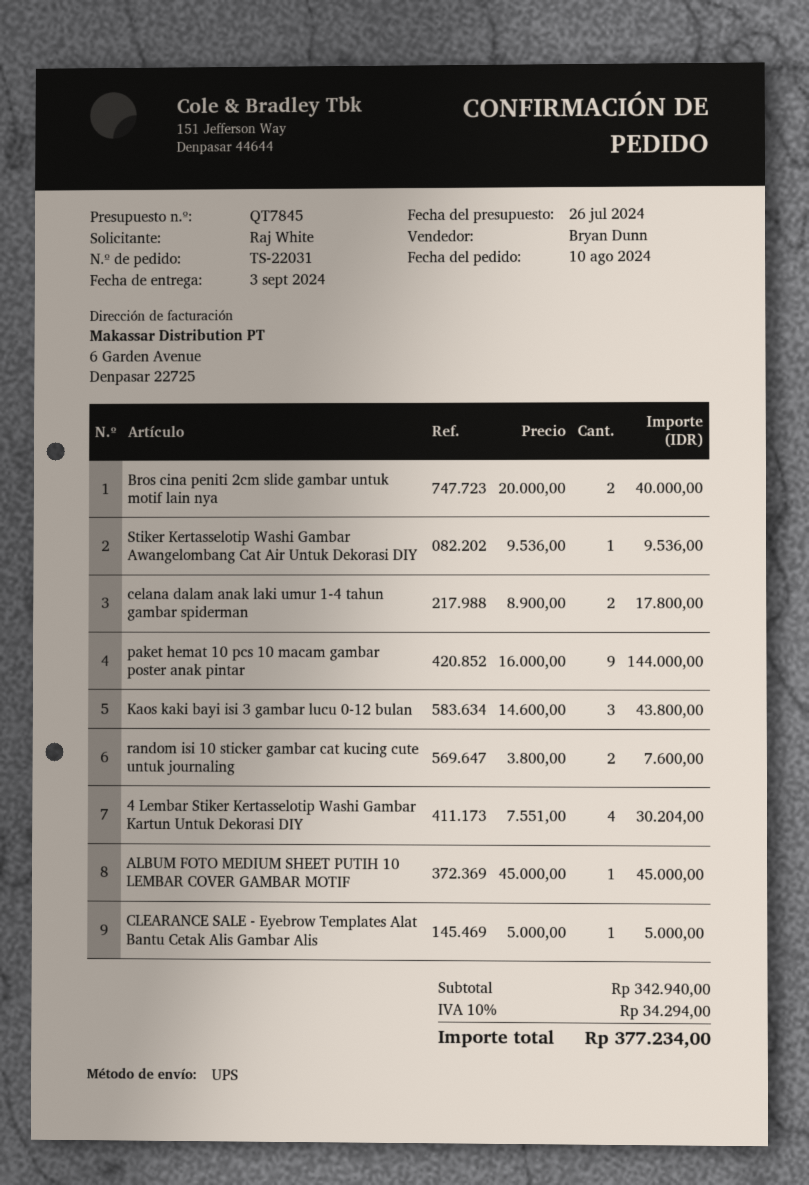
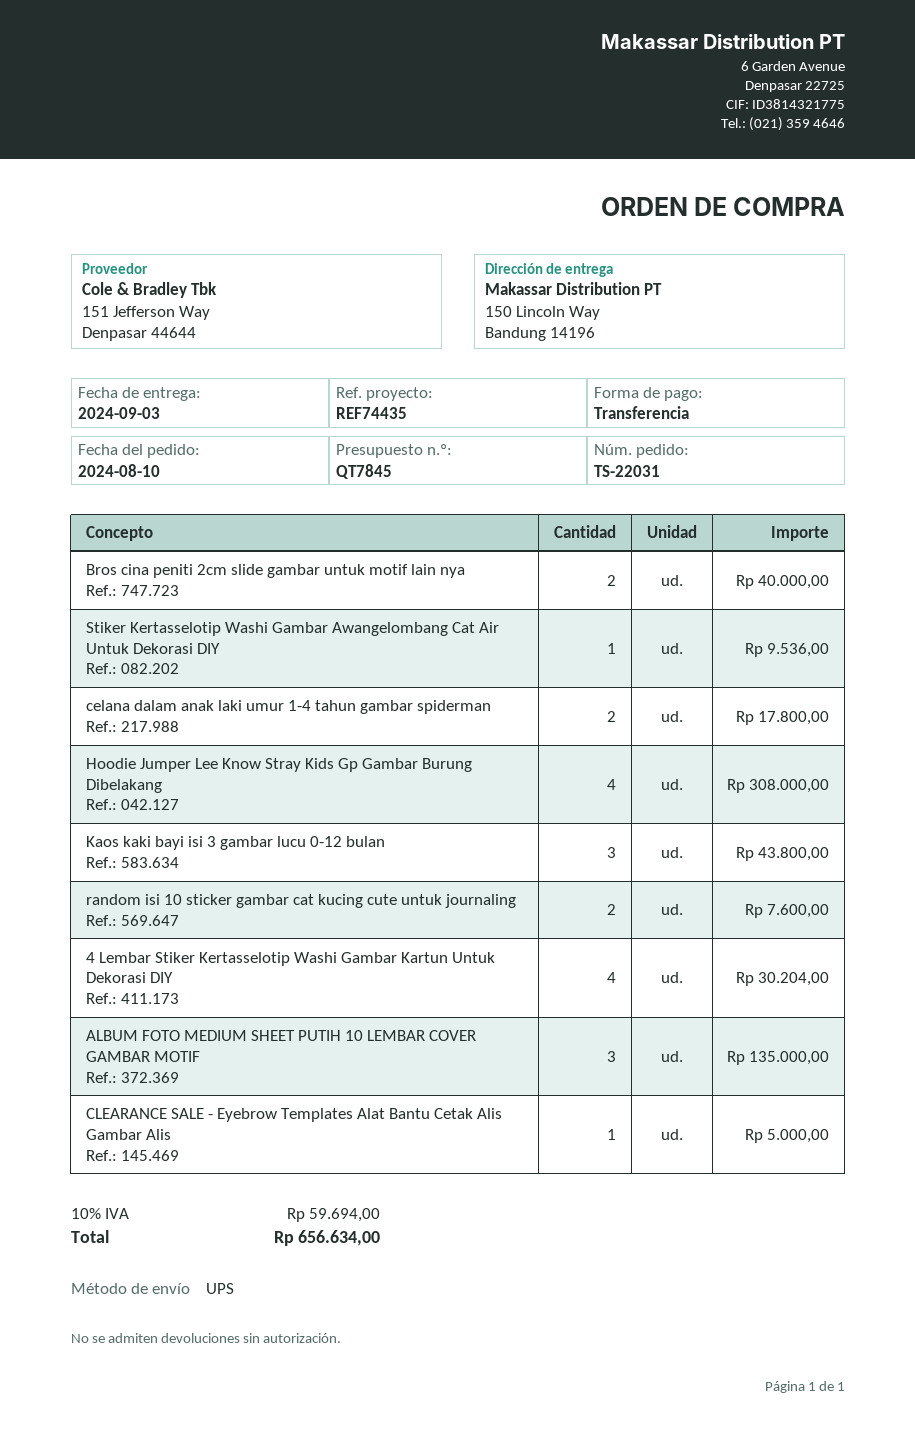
paket hemat 10 pcs 10 macam gambar poster anak pintar: 9 for 144000.00 -> none
ALBUM FOTO MEDIUM SHEET PUTIH 10 LEMBAR COVER GAMBAR MOTIF: 1 for 45000.00 -> 3 for 135000.00
Hoodie Jumper Lee Know Stray Kids Gp Gambar Burung Dibelakang: none -> 4 for 308000.00
tax: 10% = 34294.00 -> 10% = 59694.00
total: 377234.00 -> 656634.00

